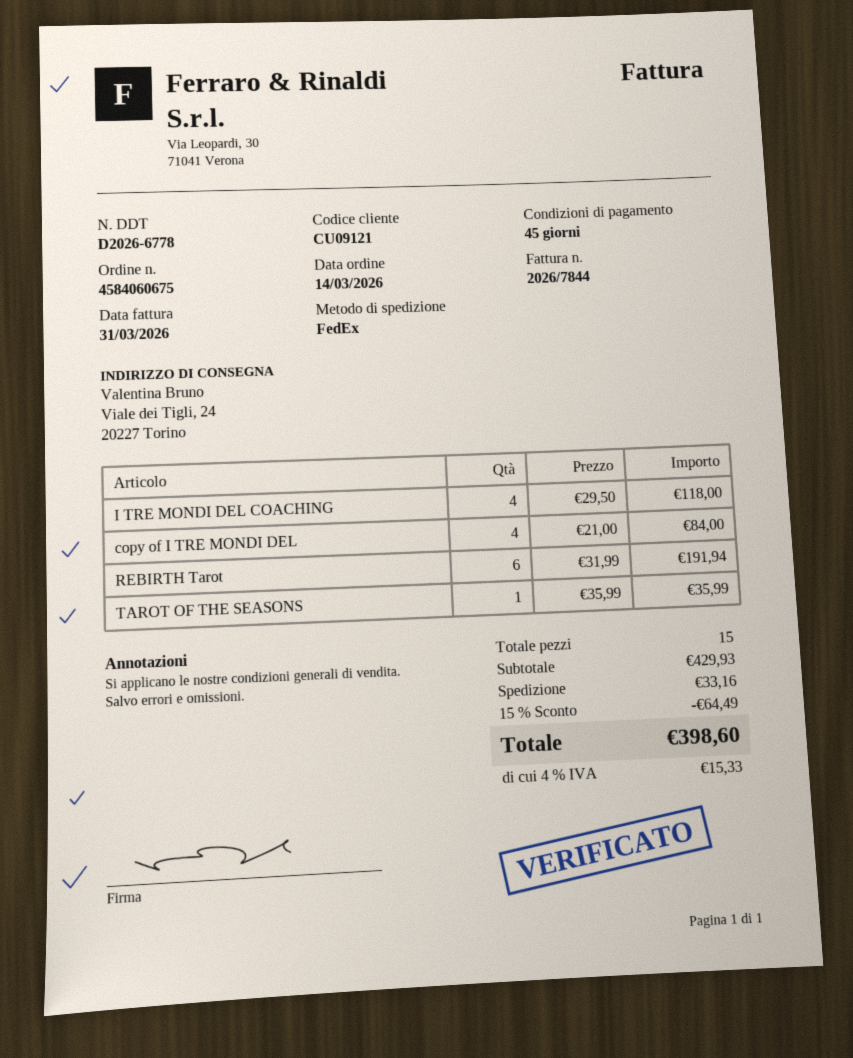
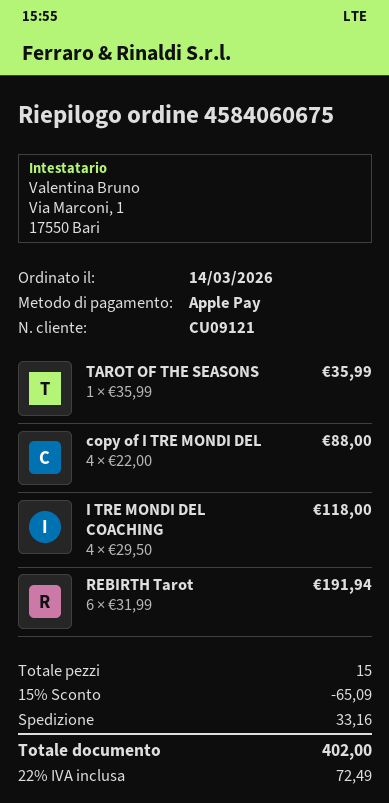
copy of I TRE MONDI DEL: 4 x 21.00 = 84.00 -> 4 x 22.00 = 88.00
discount: 15% = 64.49 -> 15% = 65.09
tax: 4% = 15.33 -> 22% = 72.49
total: 398.60 -> 402.00

